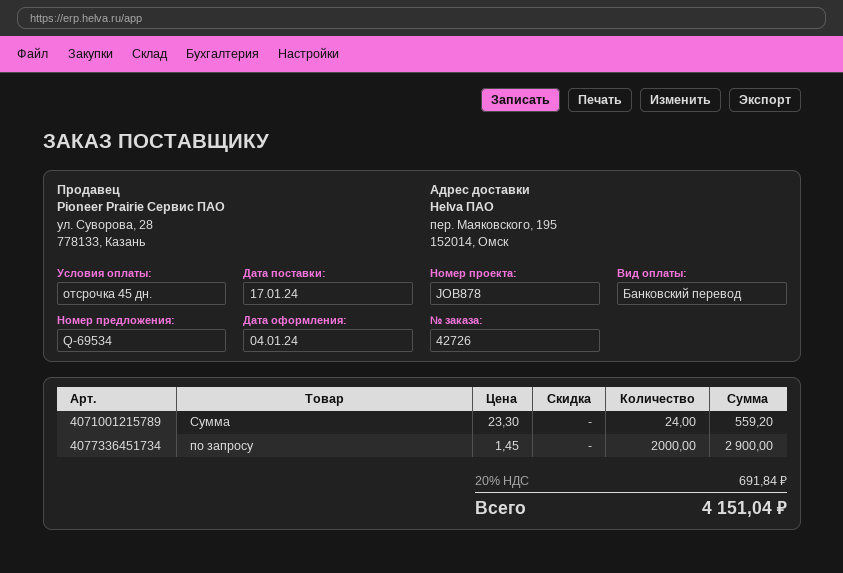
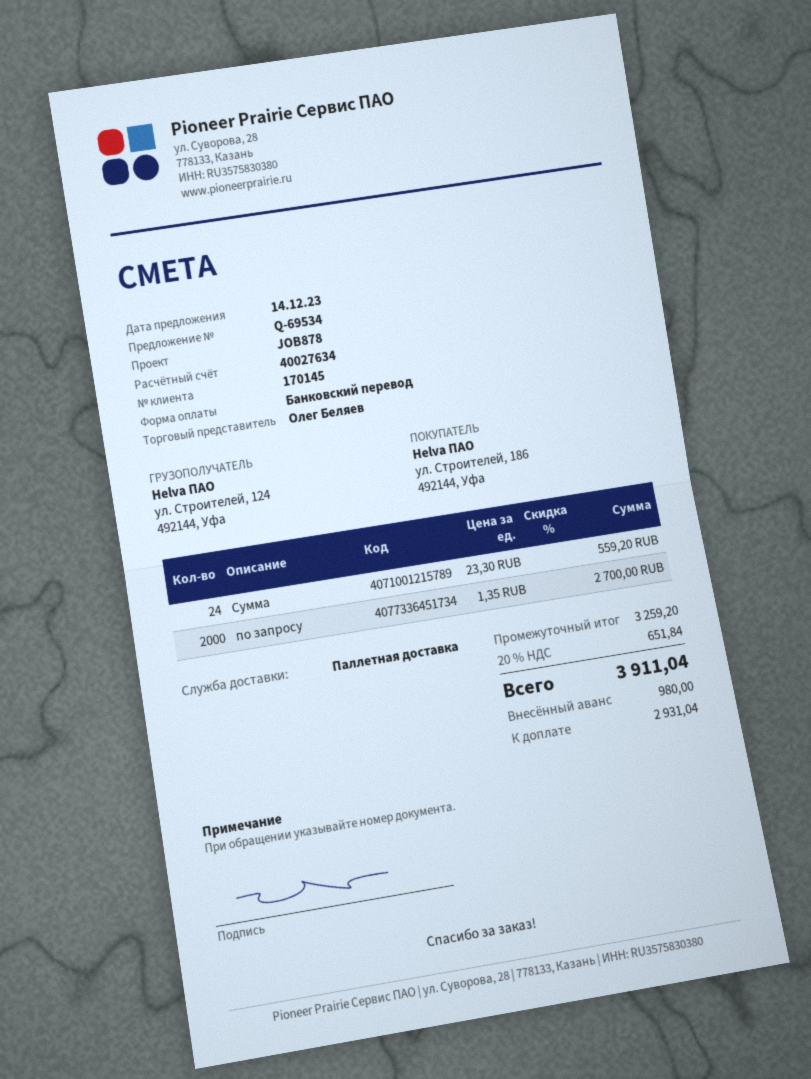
ship to: пер. Маяковского, 195, 152014, Омск -> ул. Строителей, 124, 492144, Уфа
по запросу: 2000 x 1.45 = 2900.00 -> 2000 x 1.35 = 2700.00
tax: 20% = 691.84 -> 20% = 651.84
total: 4151.04 -> 3911.04

